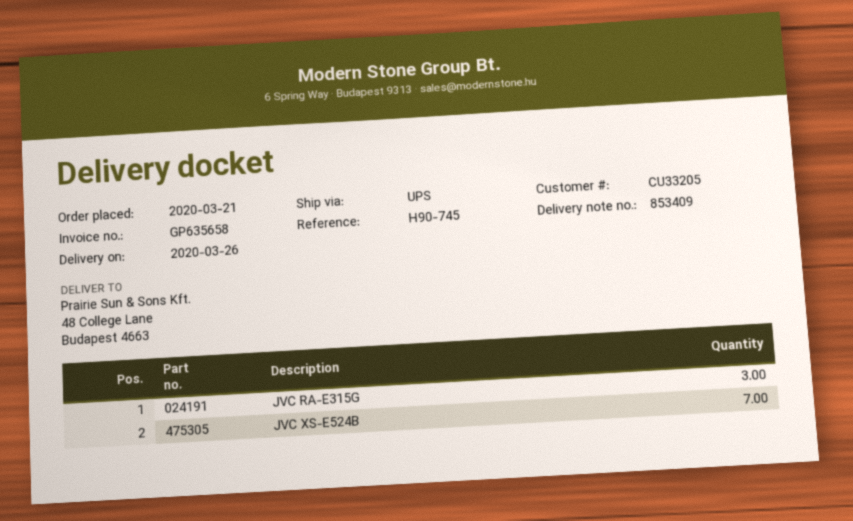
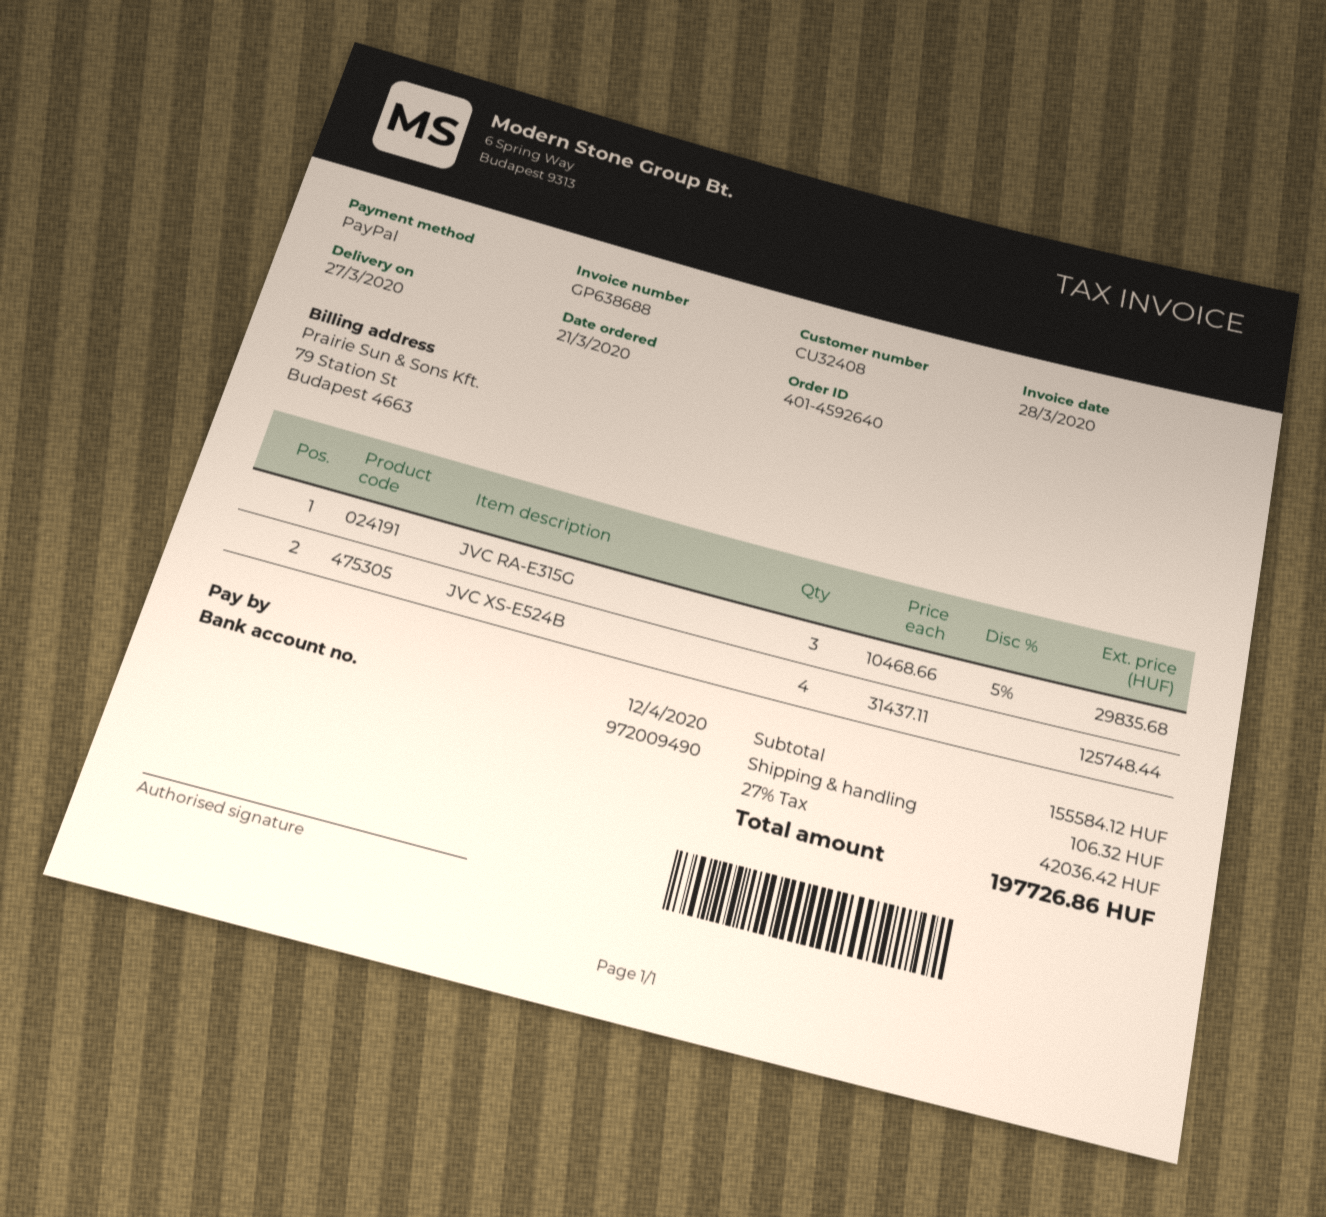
delivery date: 2020-03-26 -> 2020-03-27
invoice number: GP635658 -> GP638688
customer number: CU33205 -> CU32408
JVC XS-E524B: 7 -> 4

